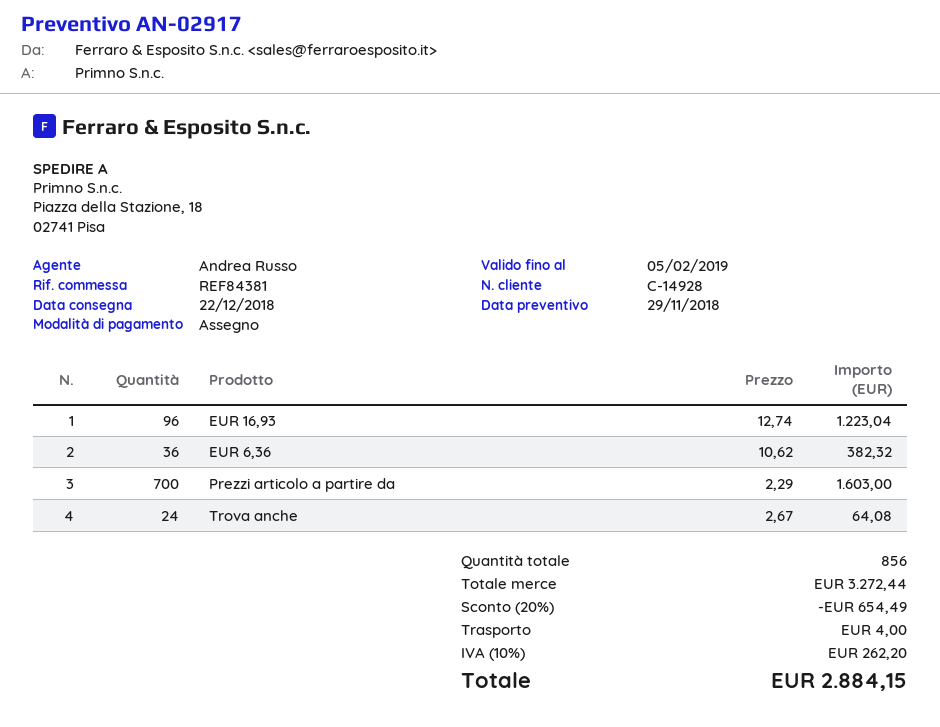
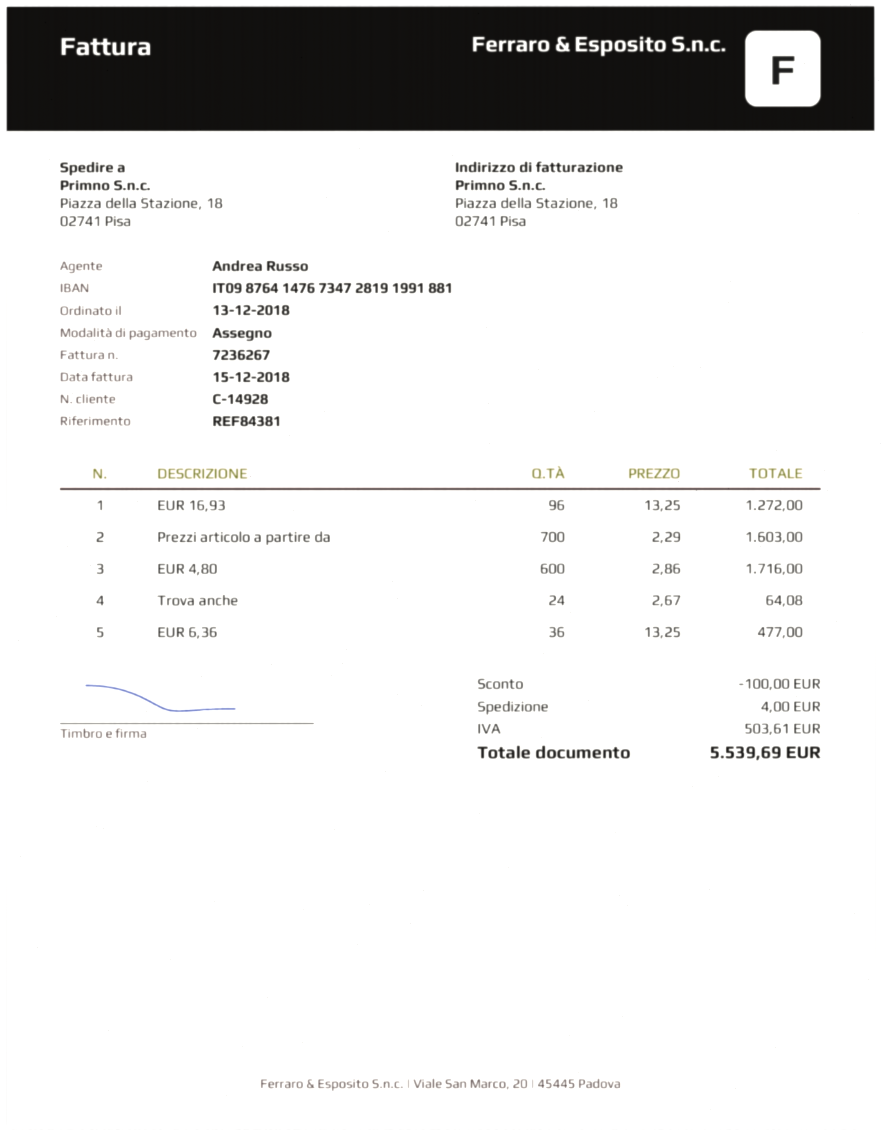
EUR 16,93: 96 x 12.74 = 1223.04 -> 96 x 13.25 = 1272.00
EUR 6,36: 36 x 10.62 = 382.32 -> 36 x 13.25 = 477.00
EUR 4,80: none -> 600 x 2.86 = 1716.00
discount: 654.49 -> 100.00
tax: 262.20 -> 503.61
total: 2884.15 -> 5539.69

